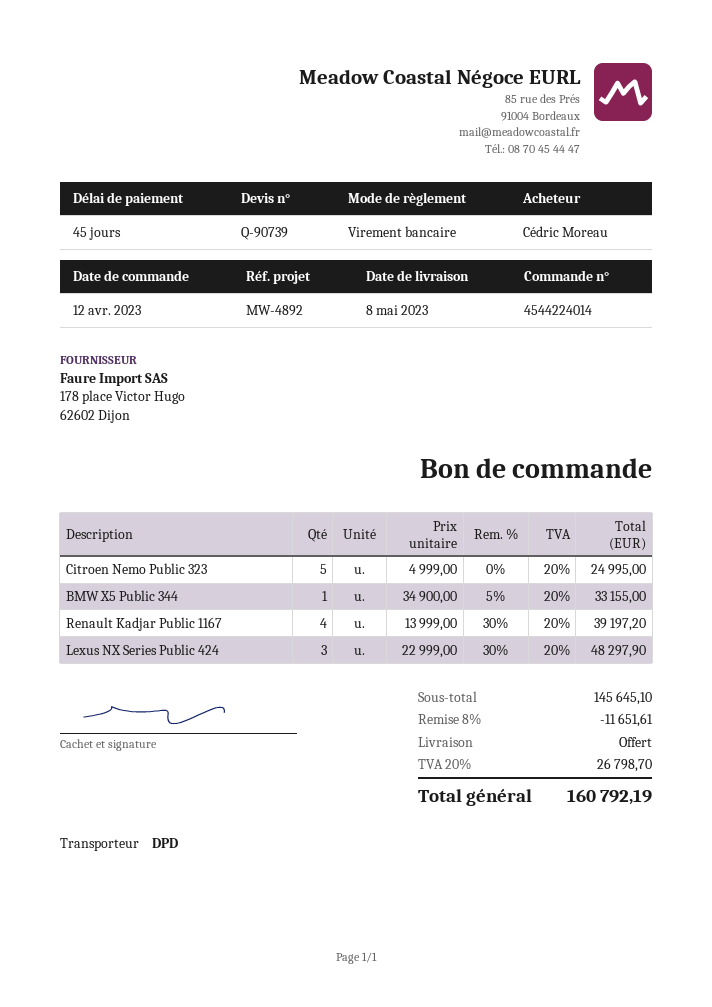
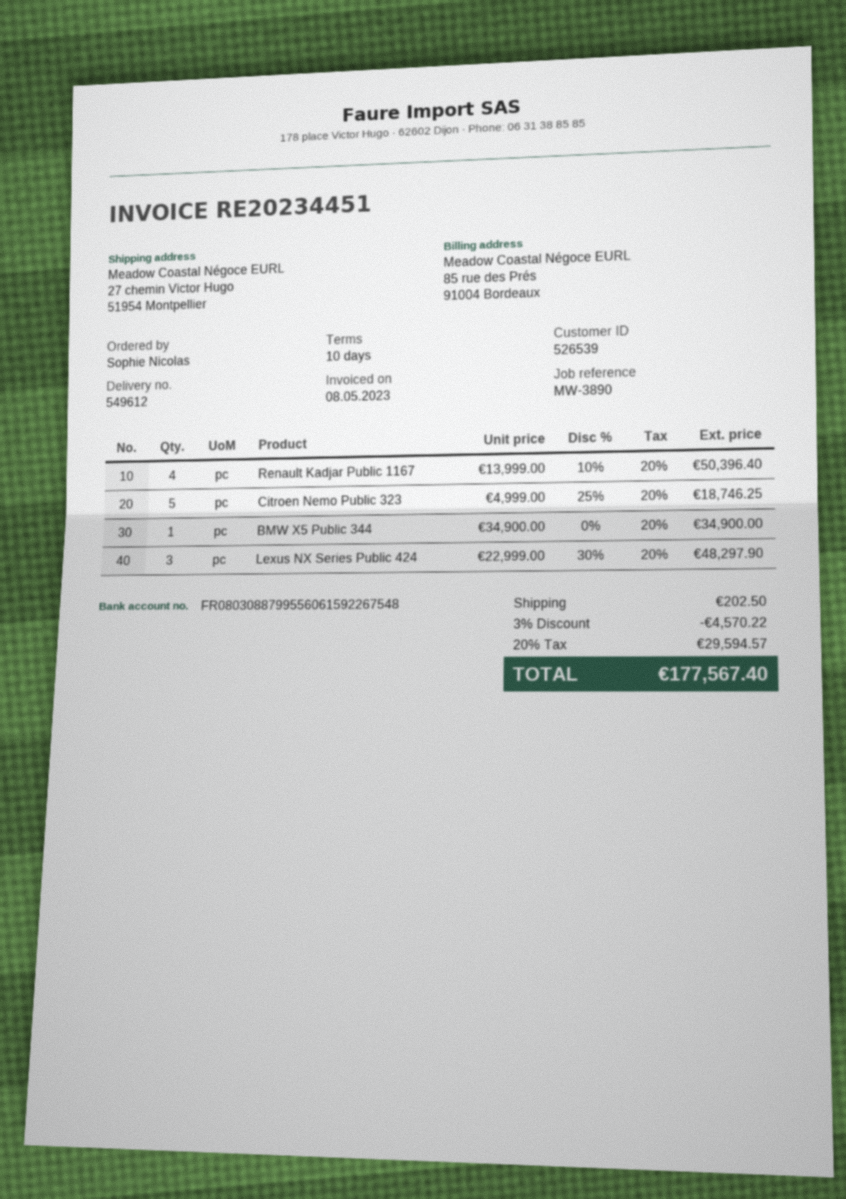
payment terms: 45 days -> 10 days
reference: MW-4892 -> MW-3890
ordered by: Cédric Moreau -> Sophie Nicolas
Citroen Nemo Public 323: 5 x 4999.00 = 24995.00 -> 5 x 4999.00 - 25% = 18746.25
BMW X5 Public 344: 1 x 34900.00 - 5% = 33155.00 -> 1 x 34900.00 = 34900.00
Renault Kadjar Public 1167: 4 x 13999.00 - 30% = 39197.20 -> 4 x 13999.00 - 10% = 50396.40
discount: 8% = 11651.61 -> 3% = 4570.22
shipping: 0.00 -> 202.50
tax: 20% = 26798.70 -> 20% = 29594.57
total: 160792.19 -> 177567.40

